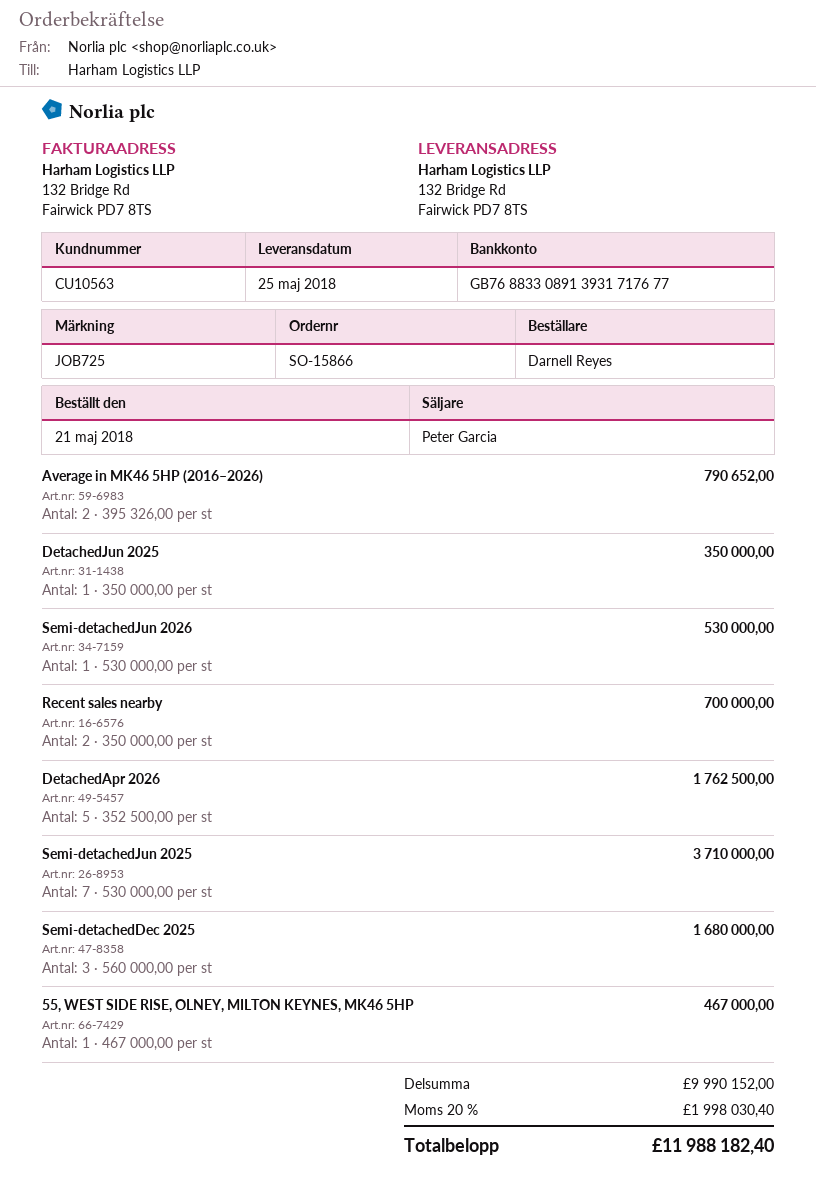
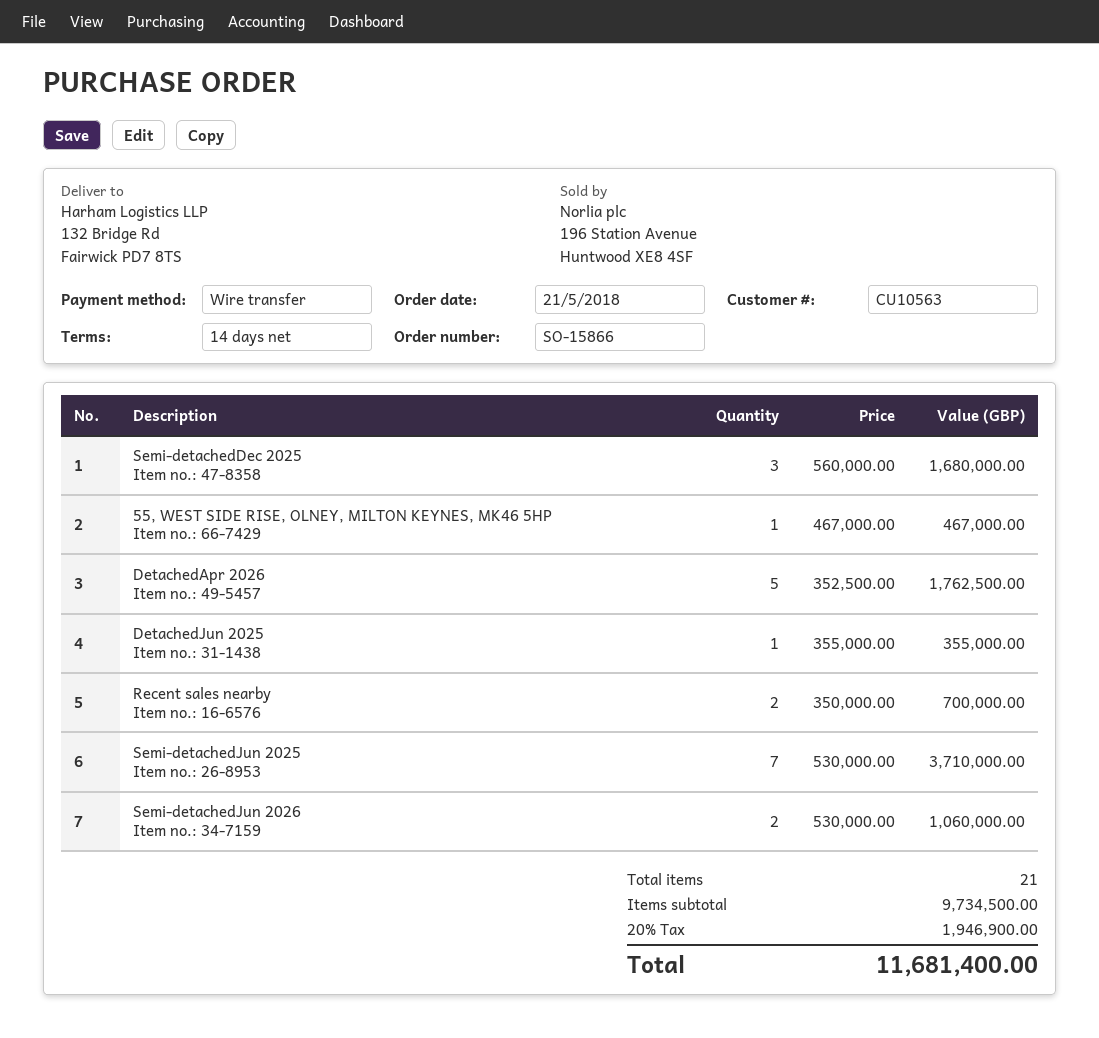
Average in MK46 5HP (2016–2026): 2 x 395326.00 = 790652.00 -> none
DetachedJun 2025: 1 x 350000.00 = 350000.00 -> 1 x 355000.00 = 355000.00
Semi-detachedJun 2026: 1 x 530000.00 = 530000.00 -> 2 x 530000.00 = 1060000.00
subtotal: 9990152.00 -> 9734500.00
tax: 20% = 1998030.40 -> 20% = 1946900.00
total: 11988182.40 -> 11681400.00

